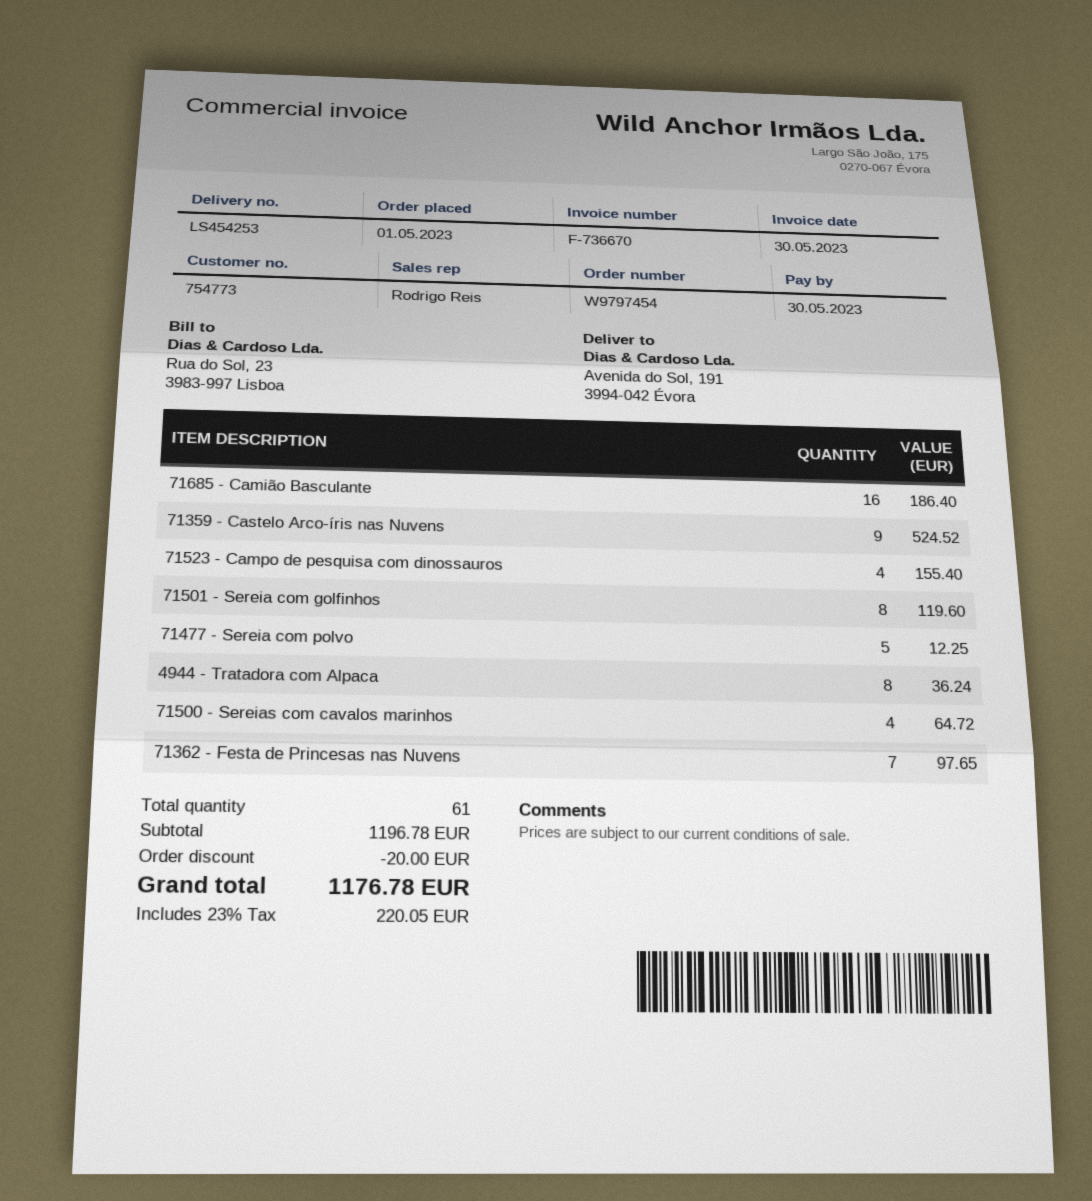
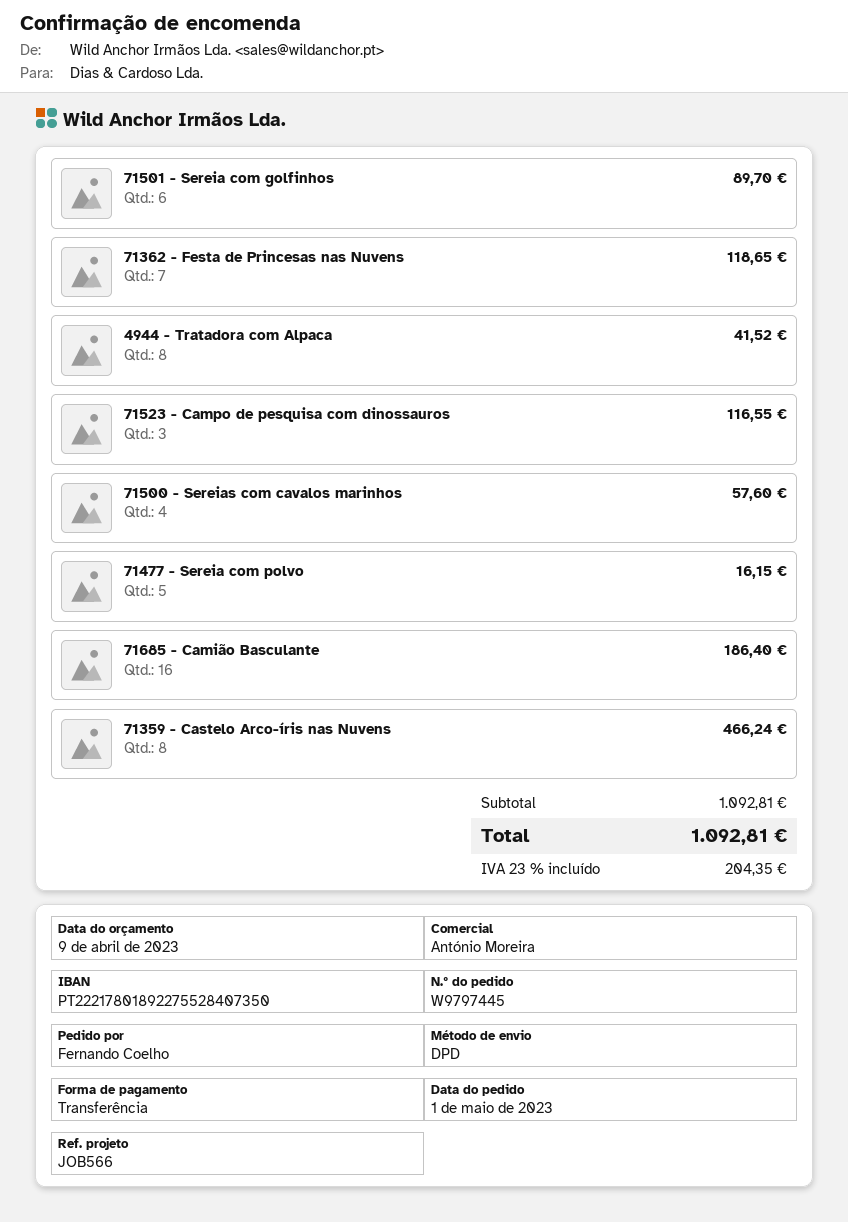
order number: W9797454 -> W9797445
sales rep: Rodrigo Reis -> António Moreira
71359 - Castelo Arco-íris nas Nuvens: 9 for 524.52 -> 8 for 466.24
71523 - Campo de pesquisa com dinossauros: 4 for 155.40 -> 3 for 116.55
71501 - Sereia com golfinhos: 8 for 119.60 -> 6 for 89.70
71477 - Sereia com polvo: 5 for 12.25 -> 5 for 16.15
4944 - Tratadora com Alpaca: 8 for 36.24 -> 8 for 41.52
71500 - Sereias com cavalos marinhos: 4 for 64.72 -> 4 for 57.60
71362 - Festa de Princesas nas Nuvens: 7 for 97.65 -> 7 for 118.65
subtotal: 1196.78 -> 1092.81
discount: 20.00 -> none
tax: 23% = 220.05 -> 23% = 204.35
total: 1176.78 -> 1092.81

